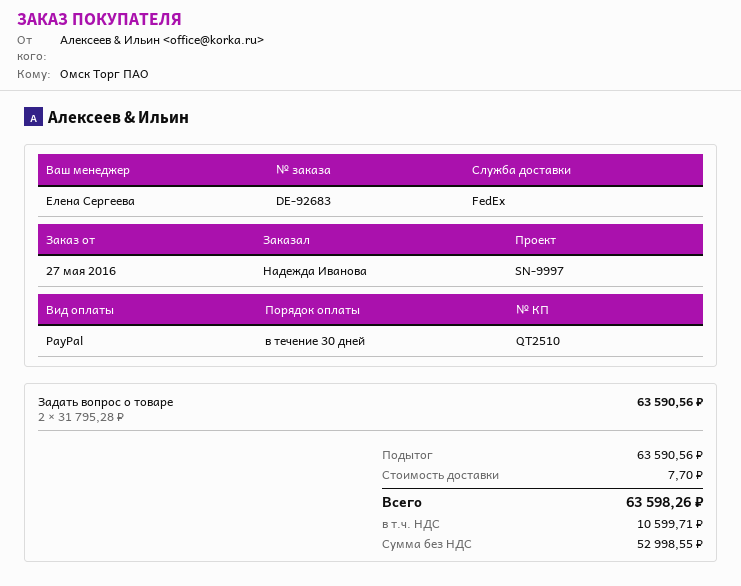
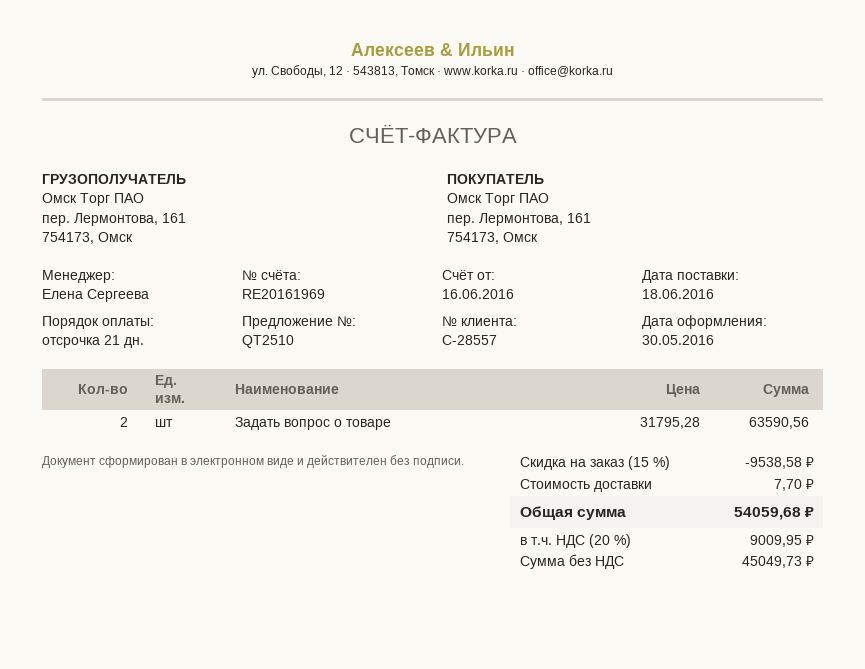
order date: 2016-05-27 -> 2016-05-30
payment terms: 30 days -> 21 days
discount: none -> 15% = 9538.58
net: 52998.55 -> 45049.73
tax: 10599.71 -> 9009.95
total: 63598.26 -> 54059.68

